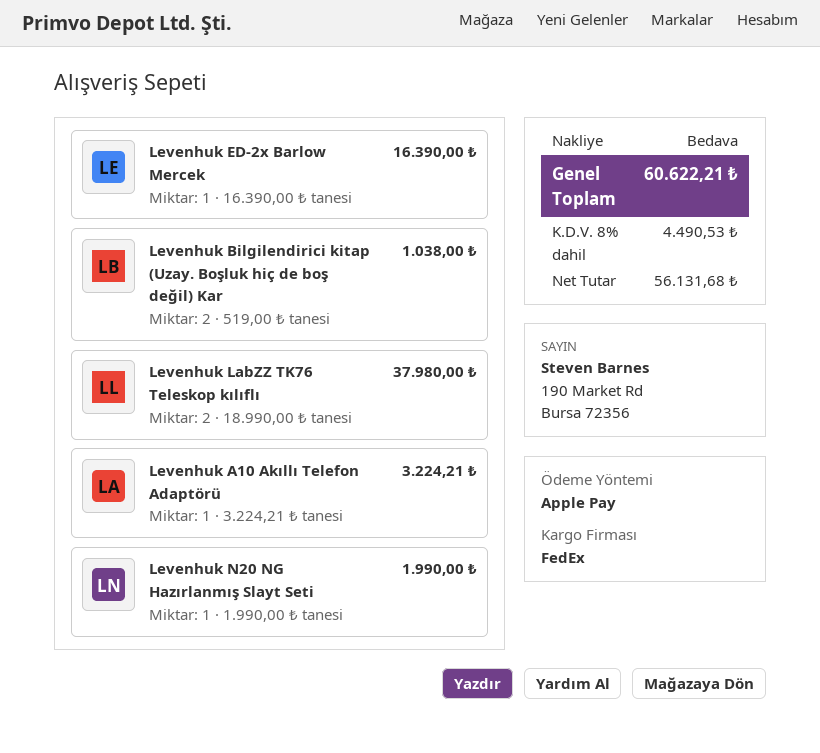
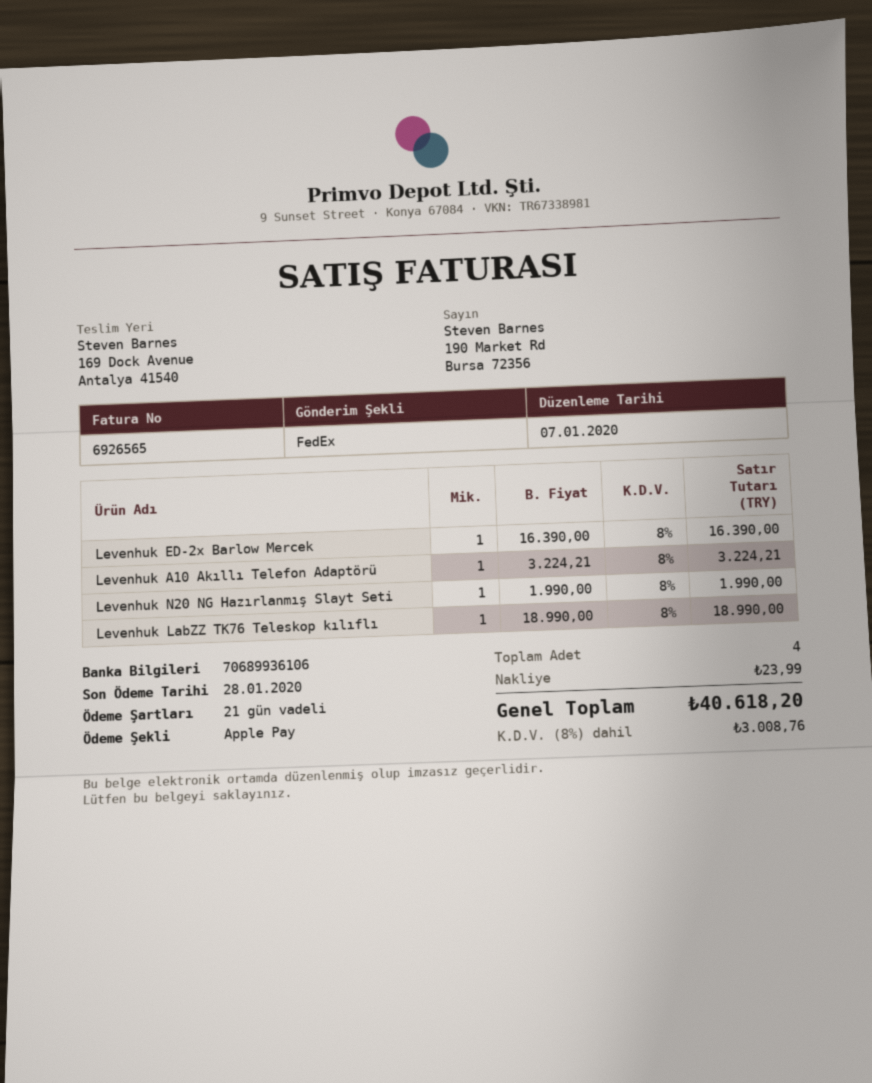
Levenhuk Bilgilendirici kitap (Uzay. Boşluk hiç de boş değil) Kar: 2 x 519.00 = 1038.00 -> none
Levenhuk LabZZ TK76 Teleskop kılıflı: 2 x 18990.00 = 37980.00 -> 1 x 18990.00 = 18990.00
shipping: 0.00 -> 23.99
tax: 8% = 4490.53 -> 8% = 3008.76
total: 60622.21 -> 40618.20

